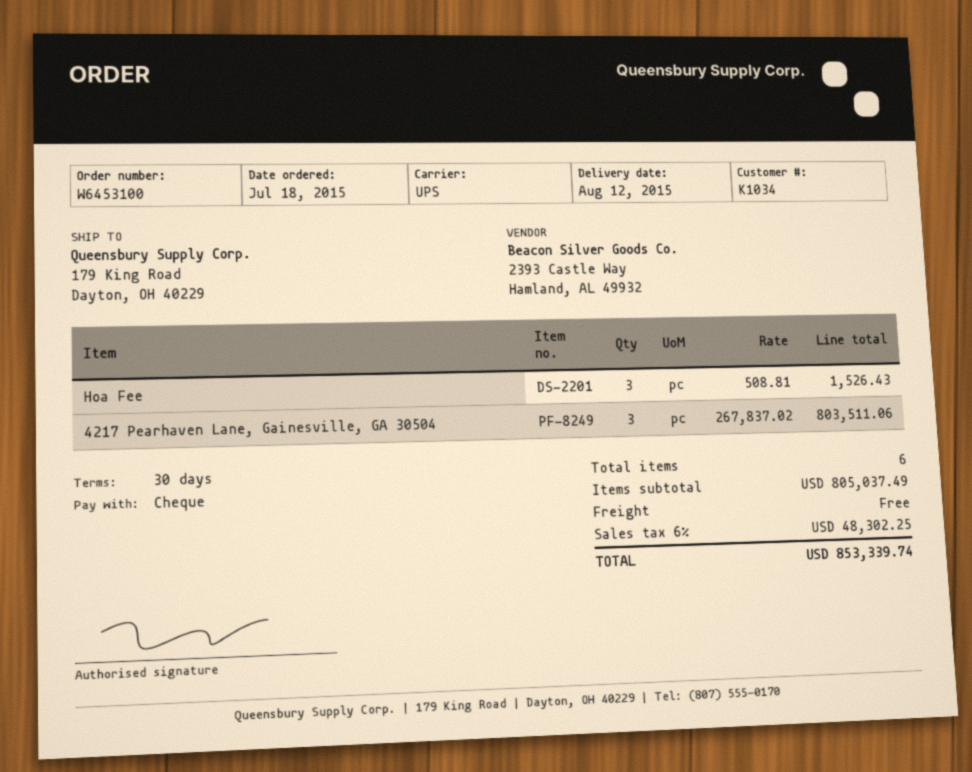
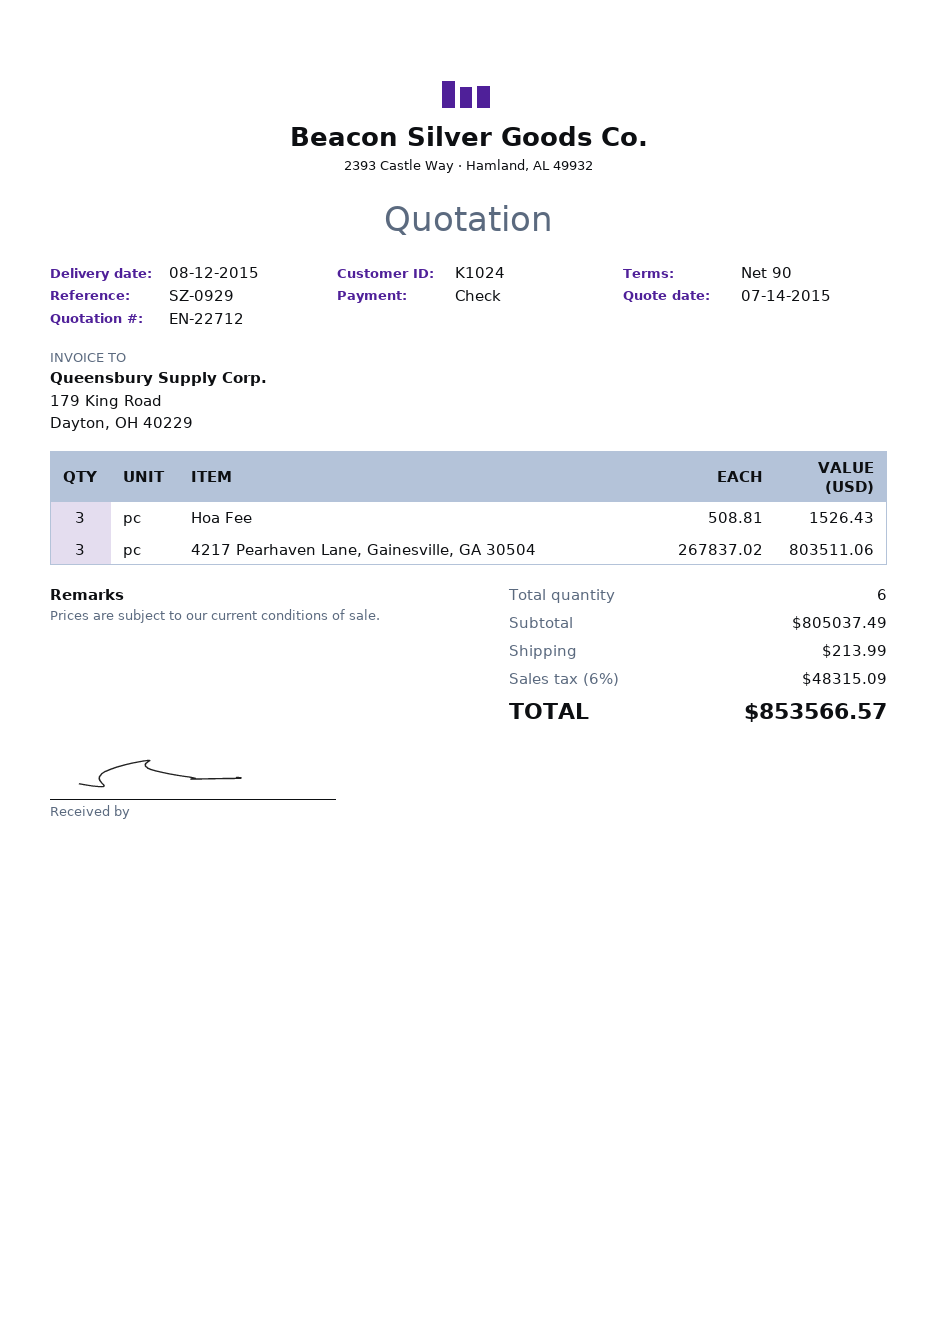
payment terms: 30 days -> 90 days
customer number: K1034 -> K1024
shipping: 0.00 -> 213.99
tax: 6% = 48302.25 -> 6% = 48315.09
total: 853339.74 -> 853566.57

